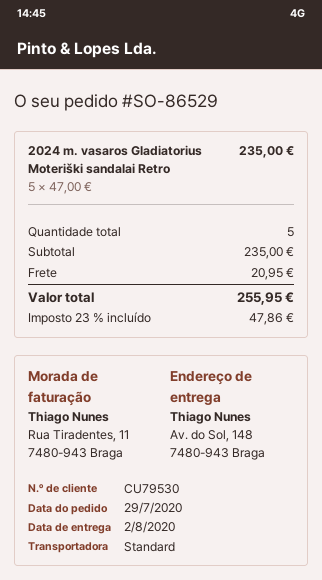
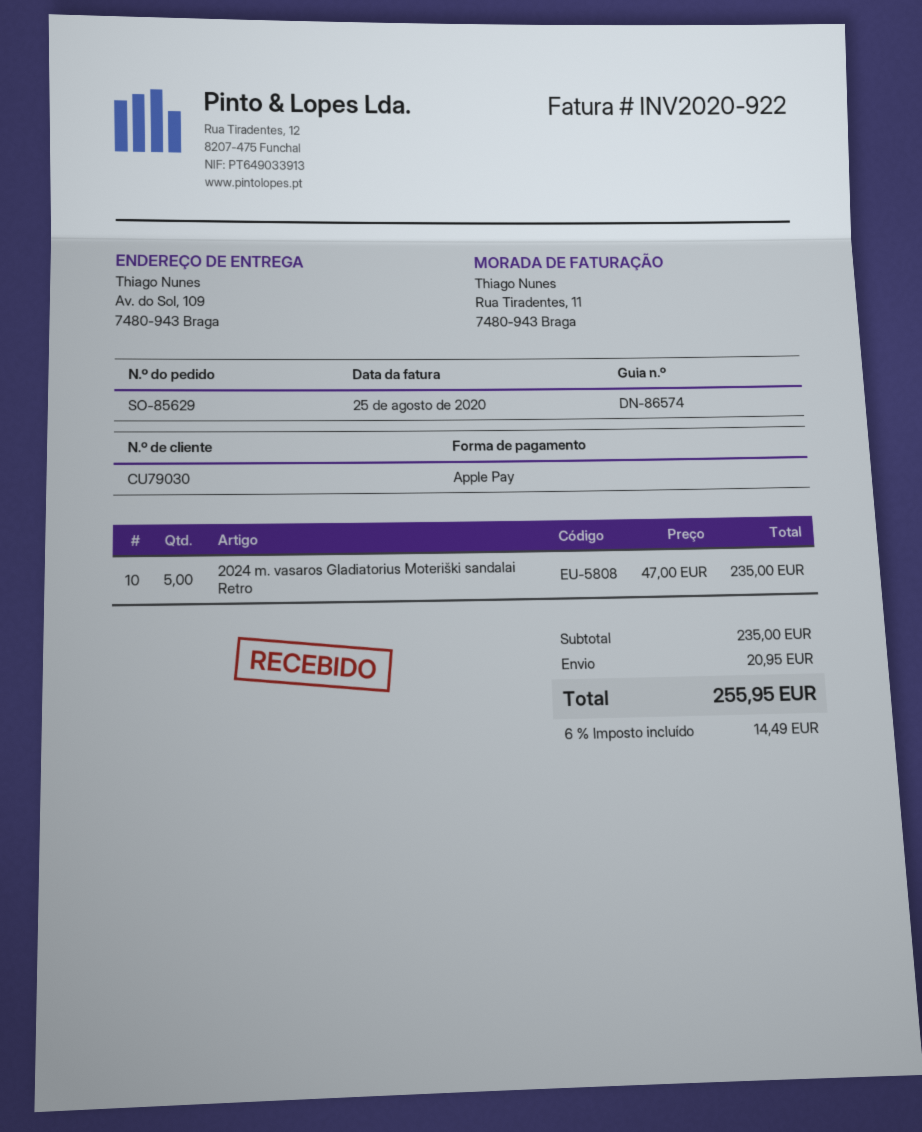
order number: SO-86529 -> SO-85629
customer number: CU79530 -> CU79030
ship to: Av. do Sol, 148, 7480-943 Braga -> Av. do Sol, 109, 7480-943 Braga
tax: 23% = 47.86 -> 6% = 14.49

